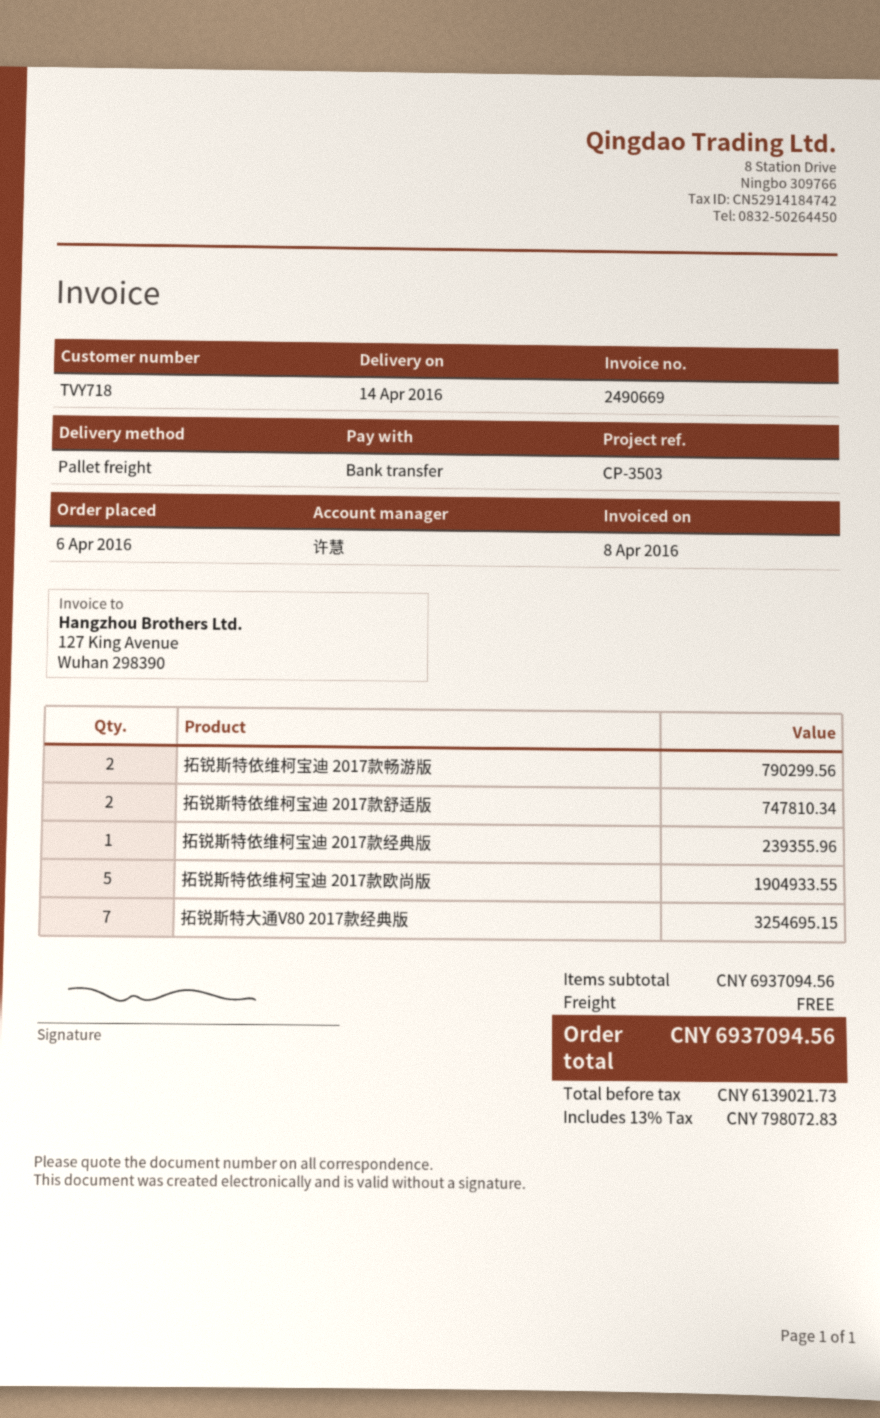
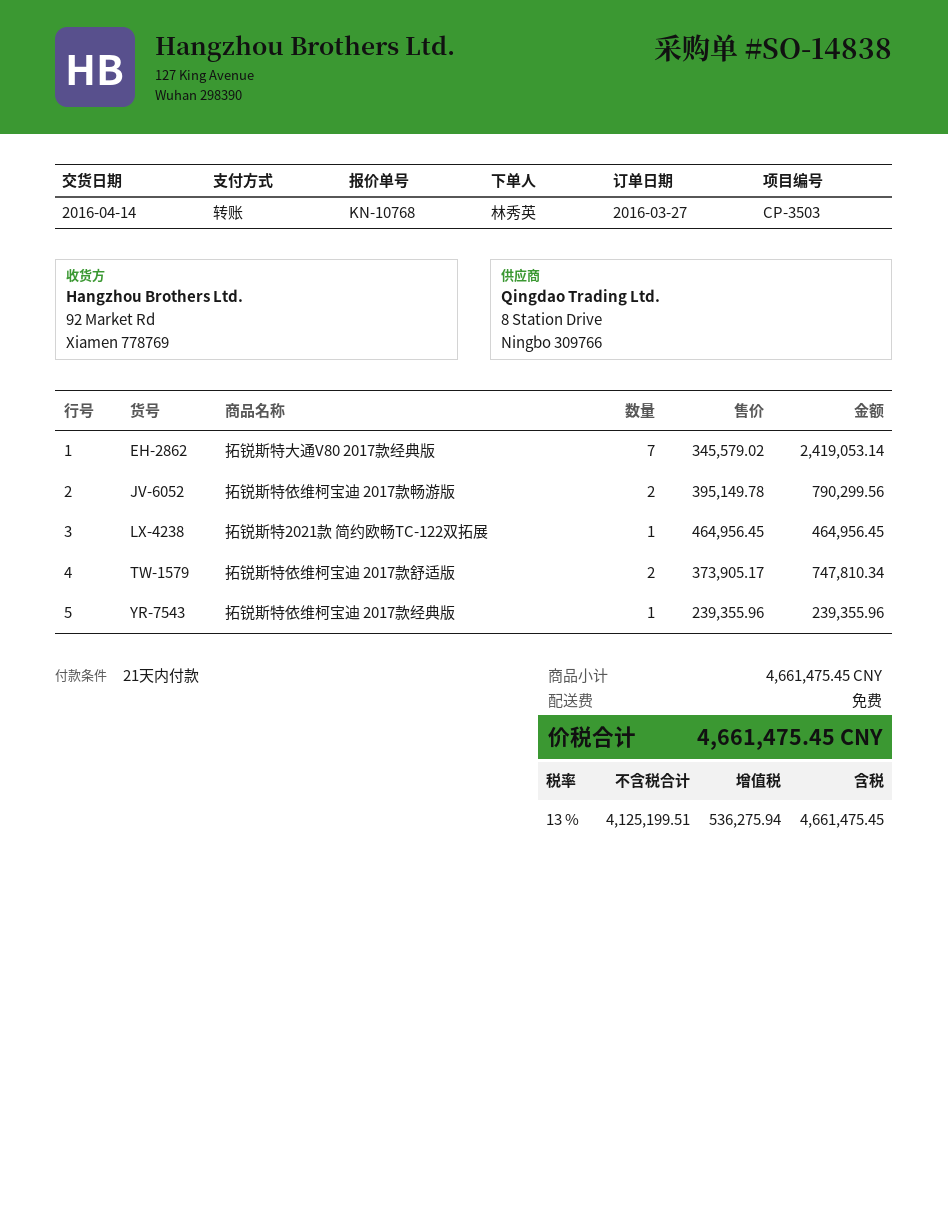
order date: 2016-04-06 -> 2016-03-27
拓锐斯特依维柯宝迪 2017款欧尚版: 5 for 1904933.55 -> none
拓锐斯特大通V80 2017款经典版: 7 for 3254695.15 -> 7 for 2419053.14
拓锐斯特2021款 简约欧畅TC-122双拓展: none -> 1 for 464956.45
subtotal: 6937094.56 -> 4661475.45
net: 6139021.73 -> 4125199.51
tax: 13% = 798072.83 -> 13% = 536275.94
total: 6937094.56 -> 4661475.45

